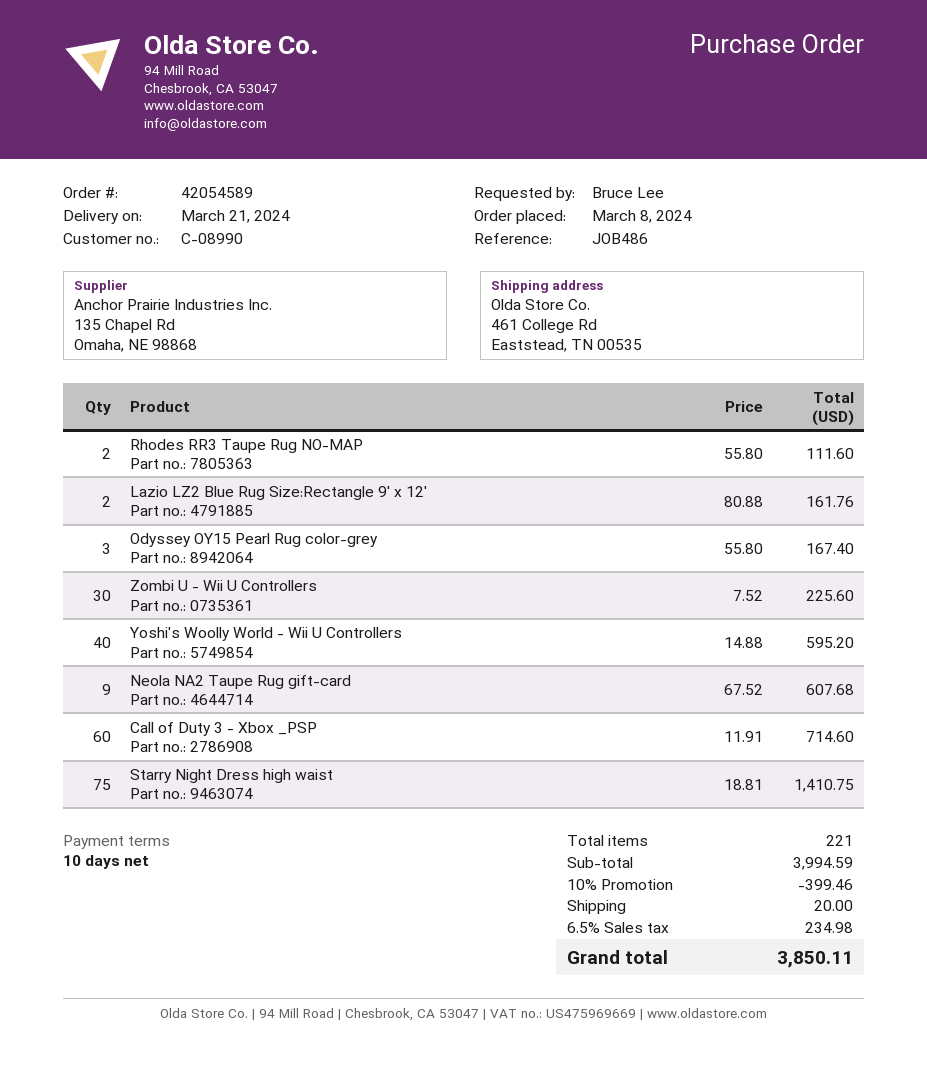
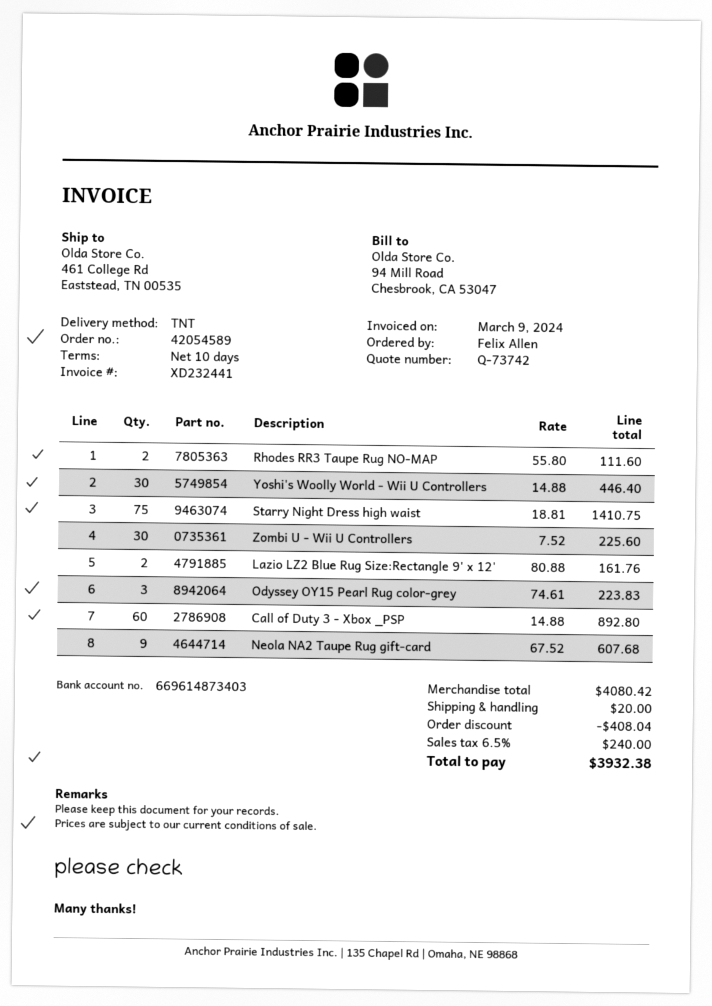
ordered by: Bruce Lee -> Felix Allen
Odyssey OY15 Pearl Rug color-grey: 3 x 55.80 = 167.40 -> 3 x 74.61 = 223.83
Yoshi's Woolly World - Wii U Controllers: 40 x 14.88 = 595.20 -> 30 x 14.88 = 446.40
Call of Duty 3 - Xbox _PSP: 60 x 11.91 = 714.60 -> 60 x 14.88 = 892.80
subtotal: 3994.59 -> 4080.42
discount: 399.46 -> 408.04
tax: 6.5% = 234.98 -> 6.5% = 240.00
total: 3850.11 -> 3932.38

